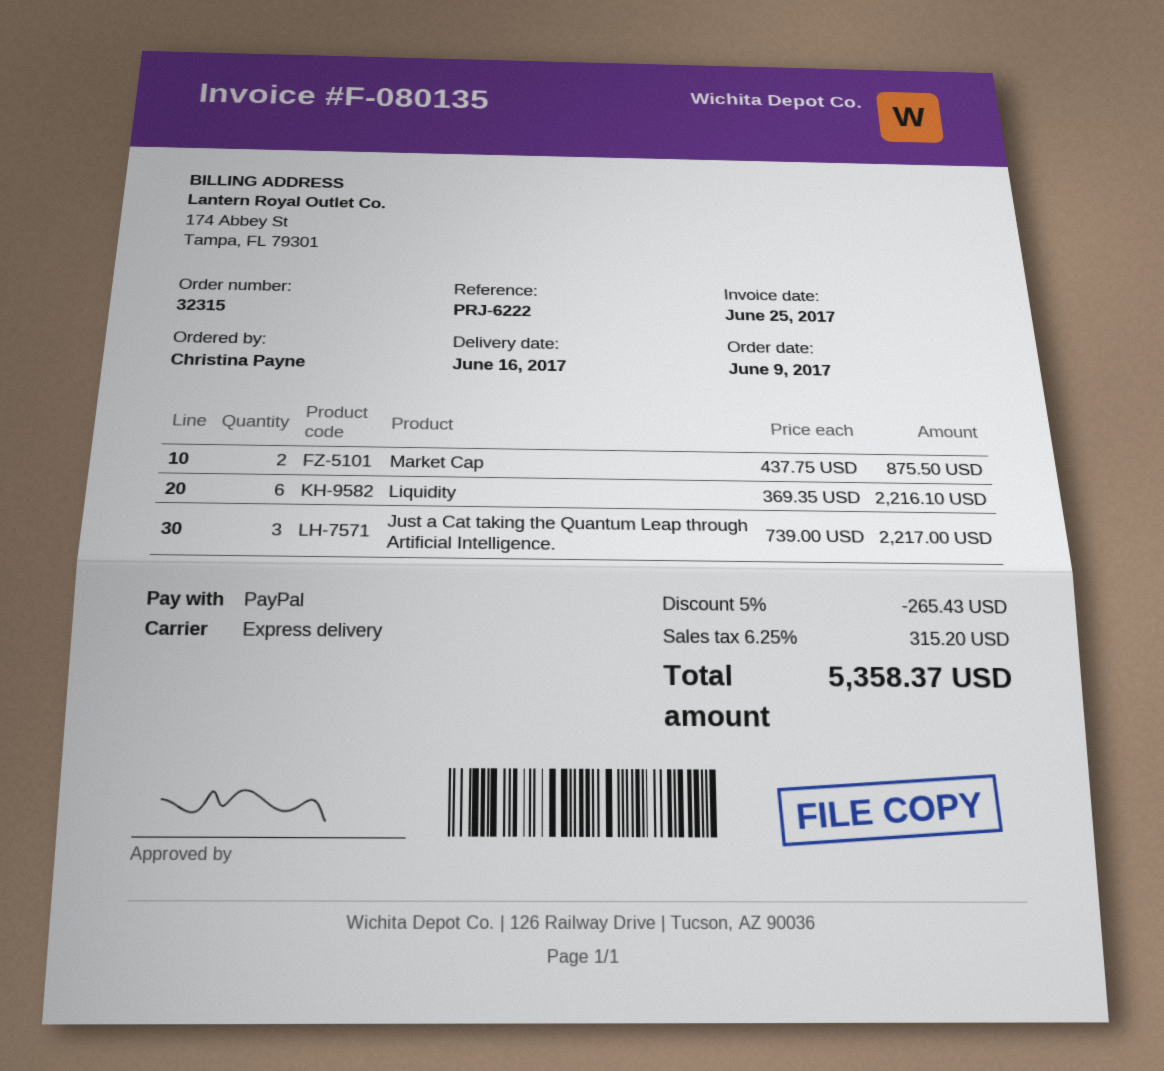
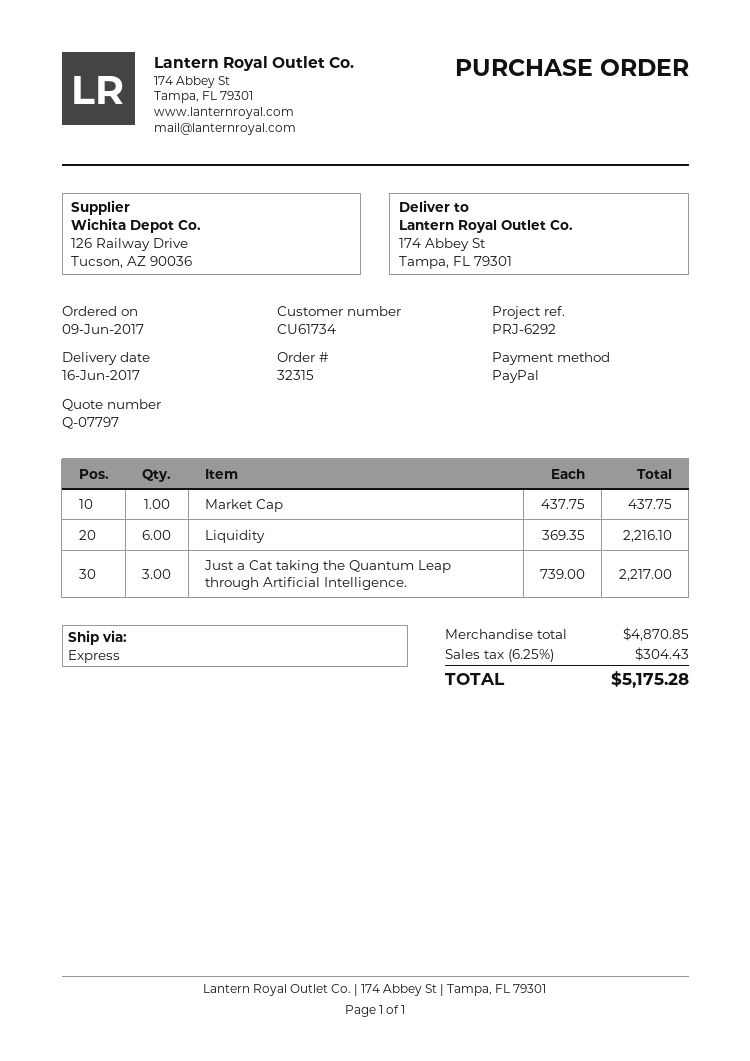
reference: PRJ-6222 -> PRJ-6292
Market Cap: 2 x 437.75 = 875.50 -> 1 x 437.75 = 437.75
discount: 5% = 265.43 -> none
tax: 6.25% = 315.20 -> 6.25% = 304.43
total: 5358.37 -> 5175.28

